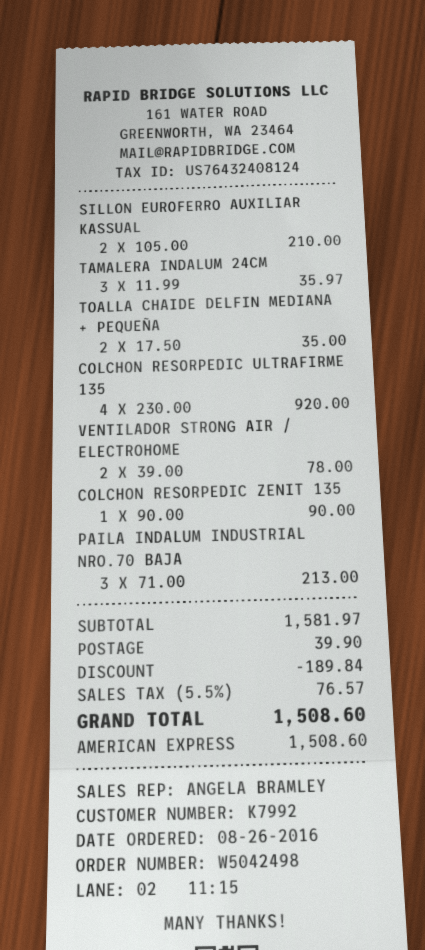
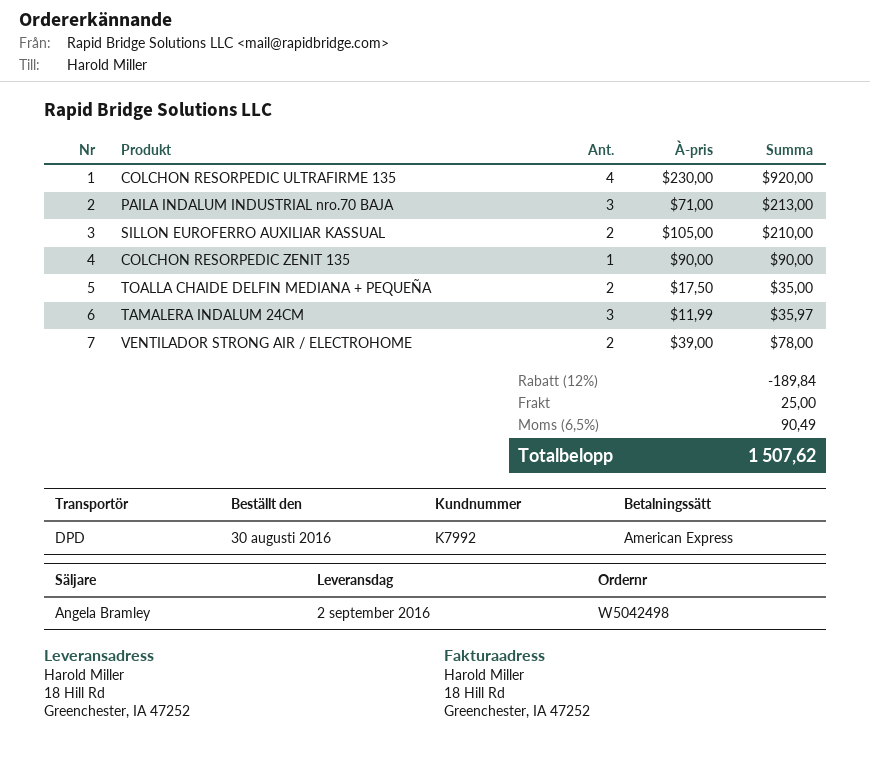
order date: 2016-08-26 -> 2016-08-30
shipping: 39.90 -> 25.00
tax: 5.5% = 76.57 -> 6.5% = 90.49
total: 1508.60 -> 1507.62

